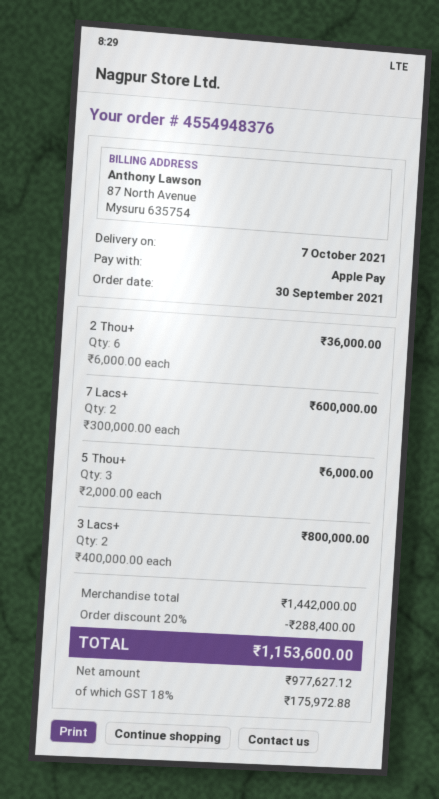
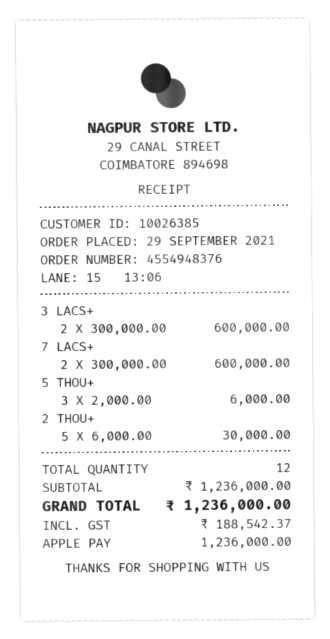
order date: 2021-09-30 -> 2021-09-29
2 Thou+: 6 x 6000.00 = 36000.00 -> 5 x 6000.00 = 30000.00
3 Lacs+: 2 x 400000.00 = 800000.00 -> 2 x 300000.00 = 600000.00
subtotal: 1442000.00 -> 1236000.00
discount: 20% = 288400.00 -> none
tax: 175972.88 -> 188542.37
total: 1153600.00 -> 1236000.00

